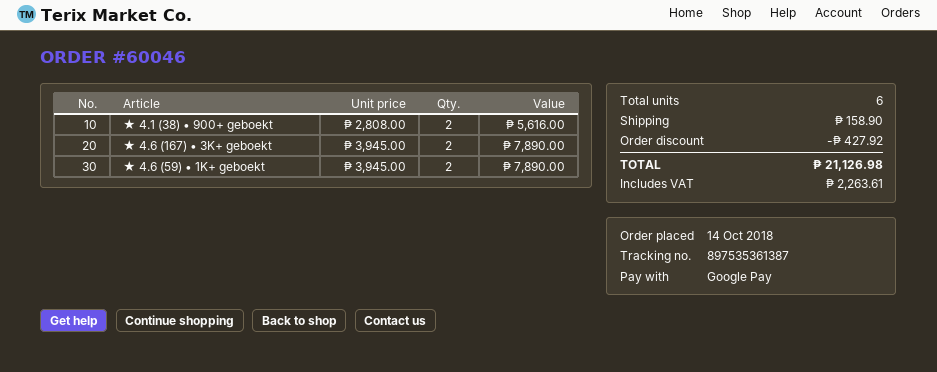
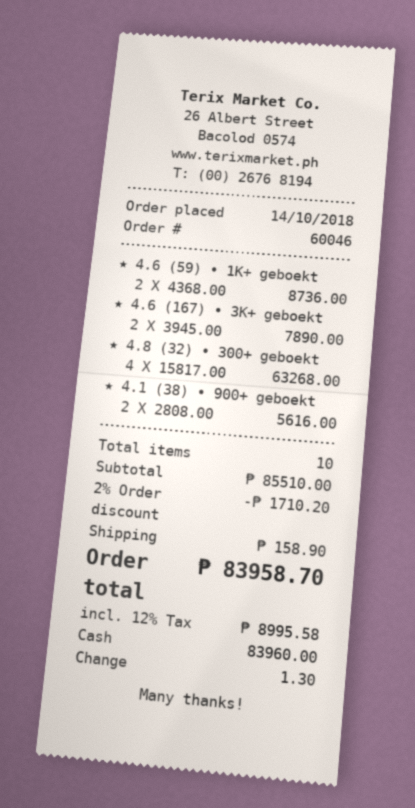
payment method: Google Pay -> cash
★ 4.6 (59) • 1K+ geboekt: 2 x 3945.00 = 7890.00 -> 2 x 4368.00 = 8736.00
★ 4.8 (32) • 300+ geboekt: none -> 4 x 15817.00 = 63268.00
total quantity: 6 -> 10
discount: 427.92 -> 1710.20
tax: 2263.61 -> 8995.58
total: 21126.98 -> 83958.70

